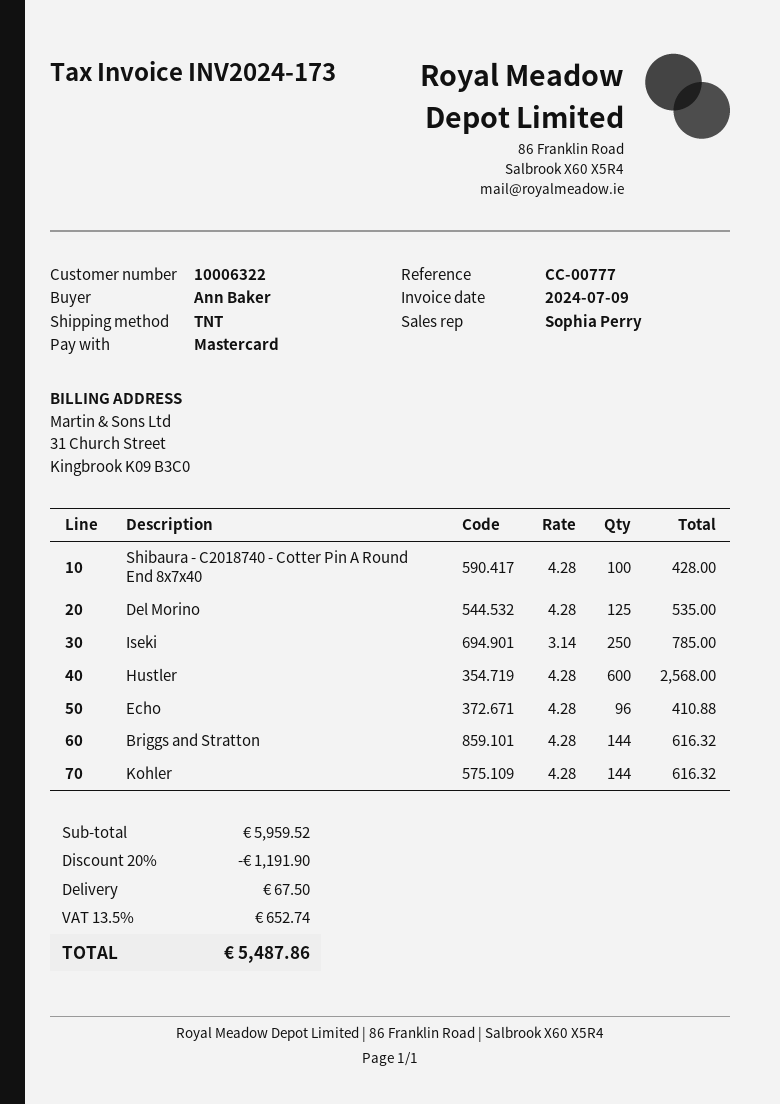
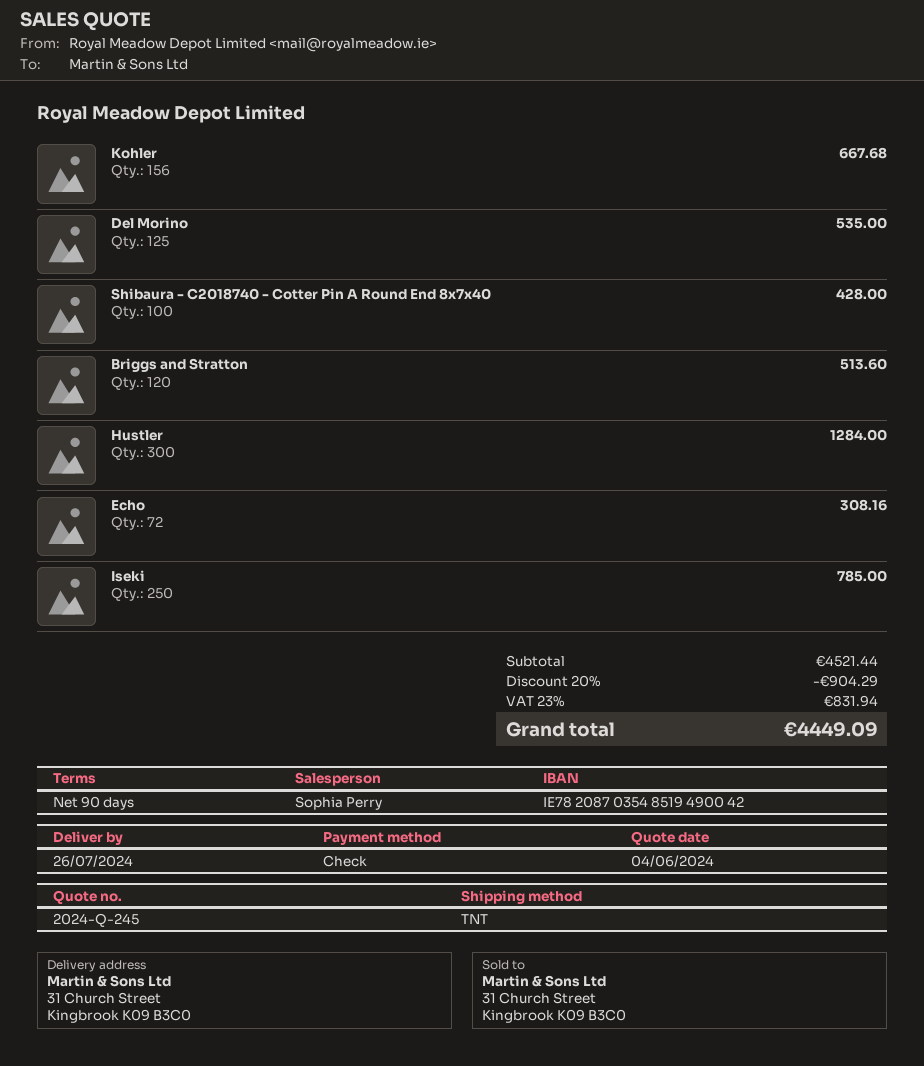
payment method: Mastercard -> cheque
Hustler: 600 for 2568.00 -> 300 for 1284.00
Echo: 96 for 410.88 -> 72 for 308.16
Briggs and Stratton: 144 for 616.32 -> 120 for 513.60
Kohler: 144 for 616.32 -> 156 for 667.68
subtotal: 5959.52 -> 4521.44
discount: 20% = 1191.90 -> 20% = 904.29
shipping: 67.50 -> none
tax: 13.5% = 652.74 -> 23% = 831.94
total: 5487.86 -> 4449.09

